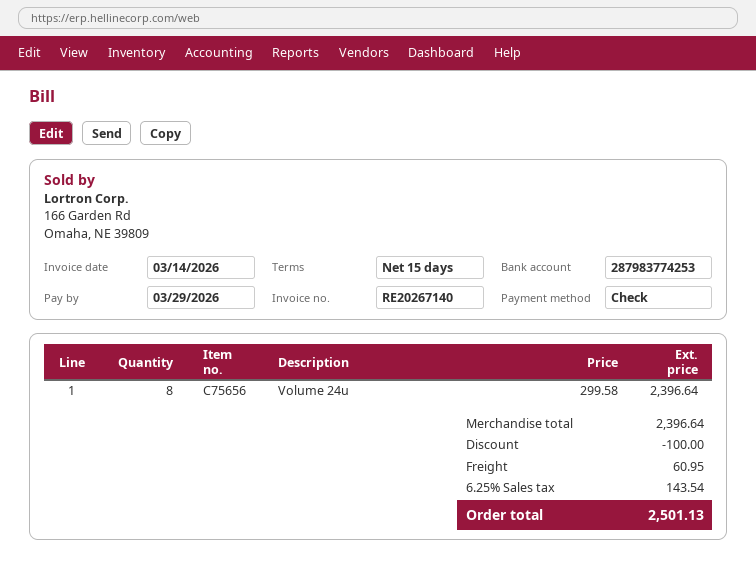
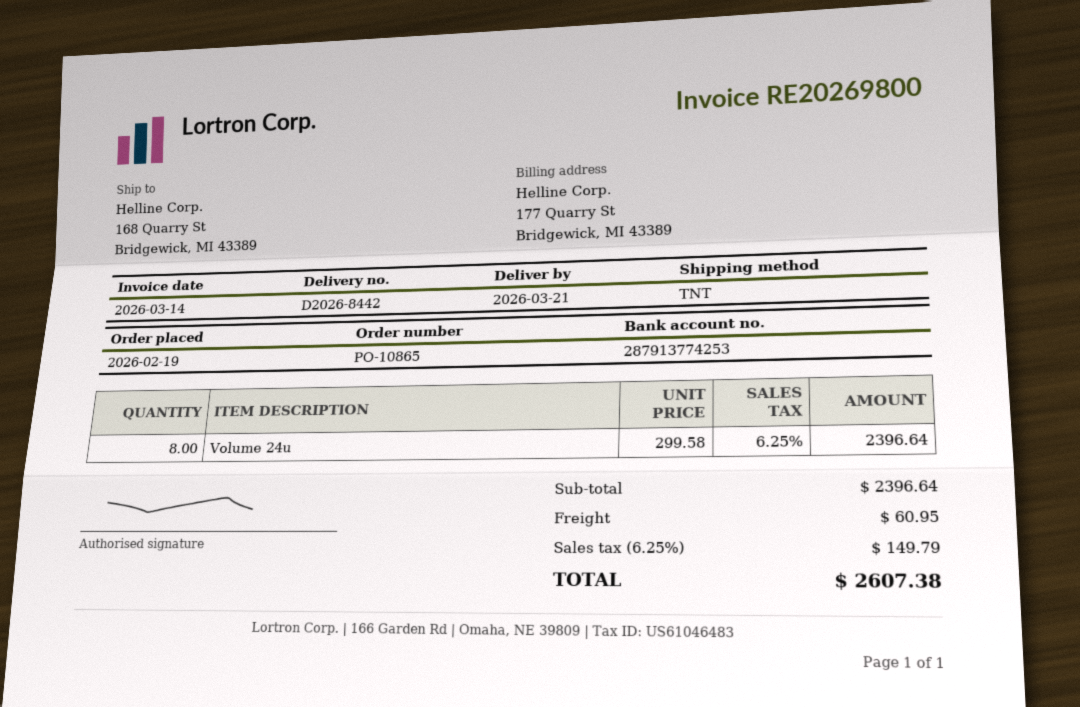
invoice number: RE20267140 -> RE20269800
bank account: 287983774253 -> 287913774253
discount: 100.00 -> none
tax: 6.25% = 143.54 -> 6.25% = 149.79
total: 2501.13 -> 2607.38

